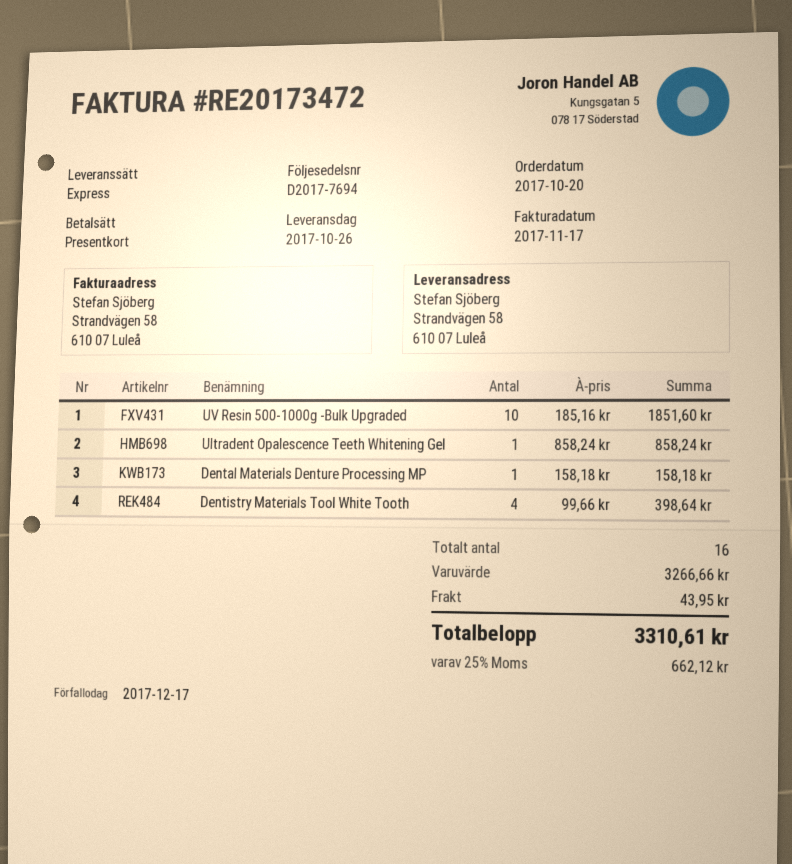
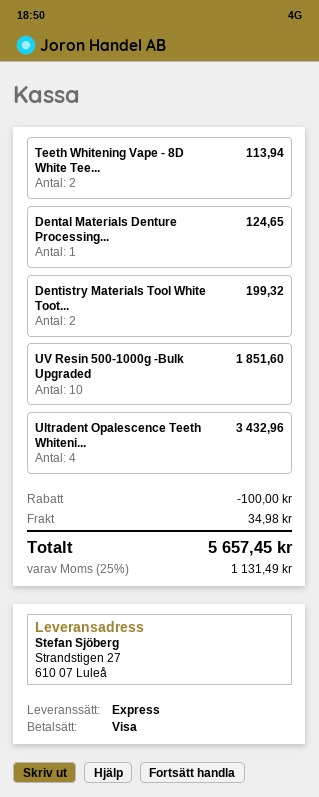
payment method: gift card -> Visa
ship to: Strandvägen 58, 610 07 Luleå -> Strandstigen 27, 610 07 Luleå
Ultradent Opalescence Teeth Whitening Gel: 1 for 858.24 -> 4 for 3432.96
Dental Materials Denture Processing MP: 1 for 158.18 -> 1 for 124.65
Dentistry Materials Tool White Tooth: 4 for 398.64 -> 2 for 199.32
Teeth Whitening Vape - 8D White Tee...: none -> 2 for 113.94
discount: none -> 100.00
shipping: 43.95 -> 34.98
tax: 25% = 662.12 -> 25% = 1131.49
total: 3310.61 -> 5657.45

